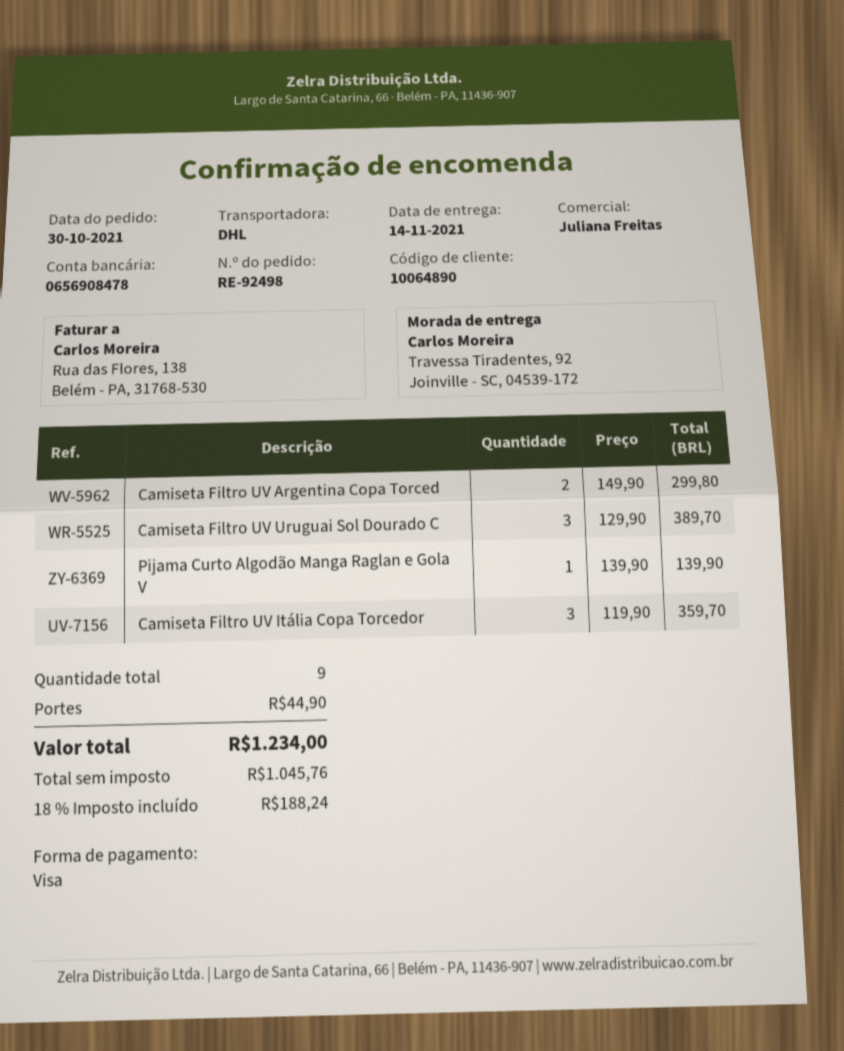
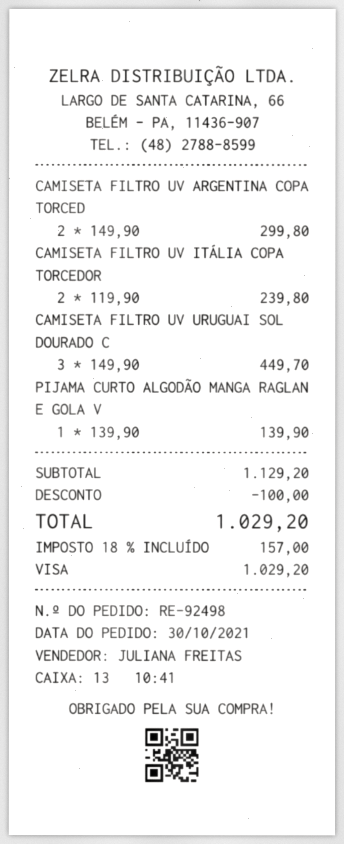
Camiseta Filtro UV Uruguai Sol Dourado C: 3 x 129.90 = 389.70 -> 3 x 149.90 = 449.70
Camiseta Filtro UV Itália Copa Torcedor: 3 x 119.90 = 359.70 -> 2 x 119.90 = 239.80
discount: none -> 100.00
shipping: 44.90 -> none
tax: 18% = 188.24 -> 18% = 157.00
total: 1234.00 -> 1029.20

